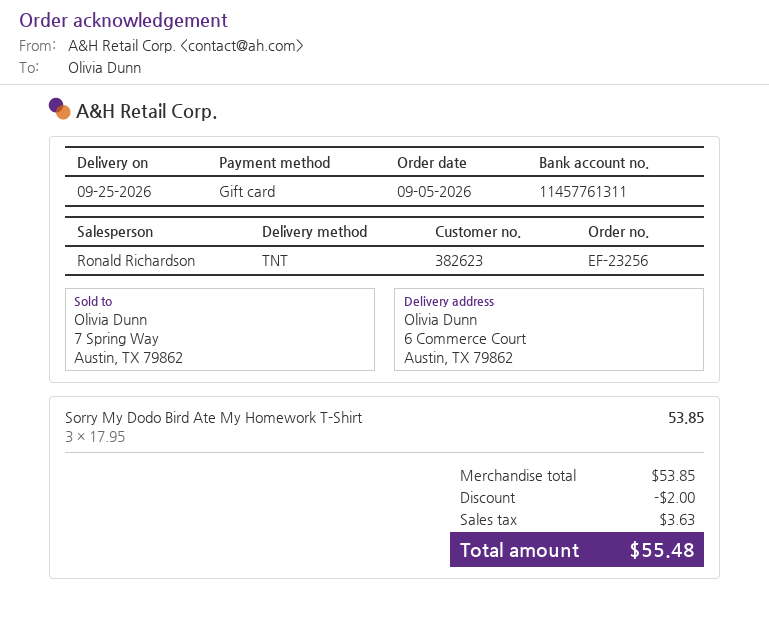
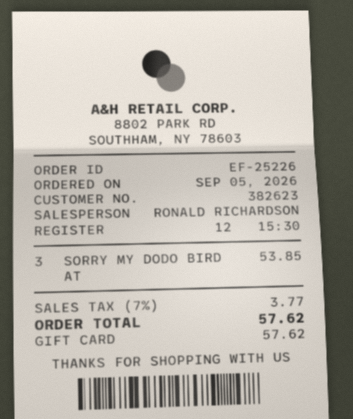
order number: EF-23256 -> EF-25226
discount: 2.00 -> none
tax: 3.63 -> 3.77
total: 55.48 -> 57.62

